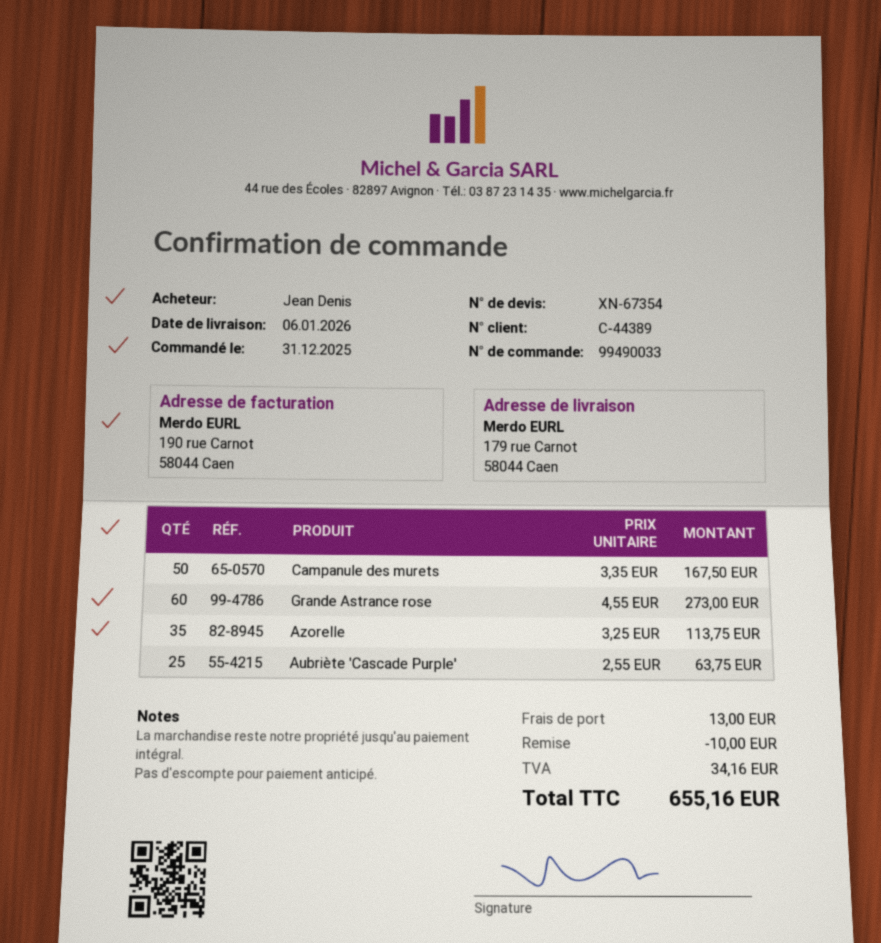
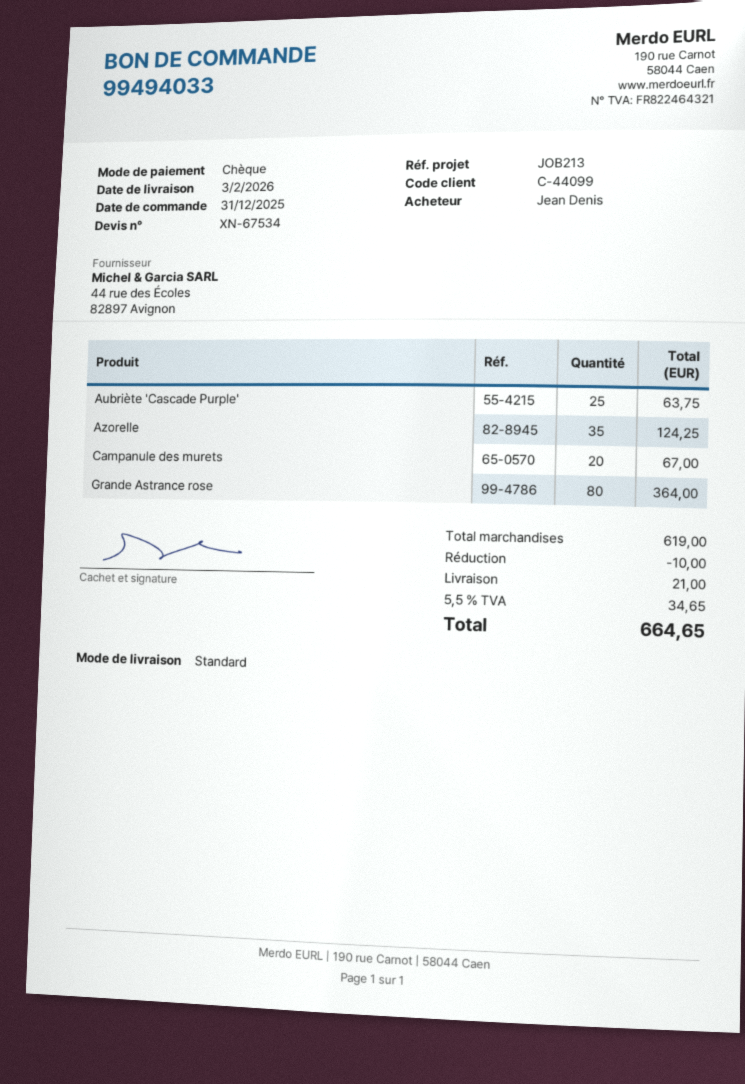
quote number: XN-67354 -> XN-67534
order number: 99490033 -> 99494033
delivery date: 2026-01-06 -> 2026-02-03
customer number: C-44389 -> C-44099
Campanule des murets: 50 for 167.50 -> 20 for 67.00
Grande Astrance rose: 60 for 273.00 -> 80 for 364.00
Azorelle: 35 for 113.75 -> 35 for 124.25
shipping: 13.00 -> 21.00
tax: 34.16 -> 34.65
total: 655.16 -> 664.65

